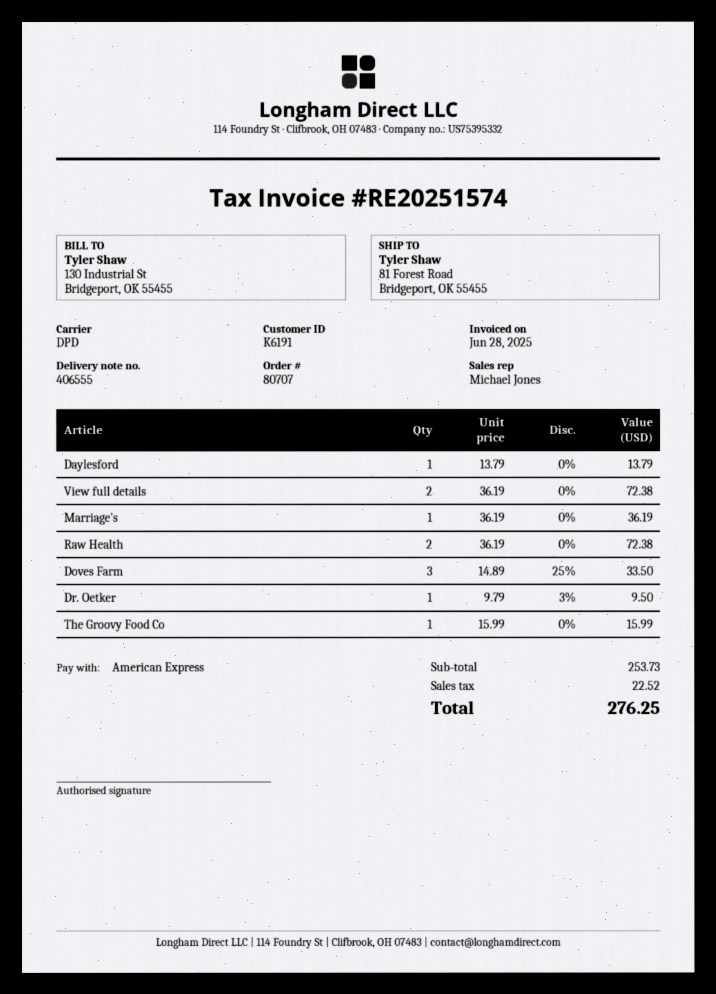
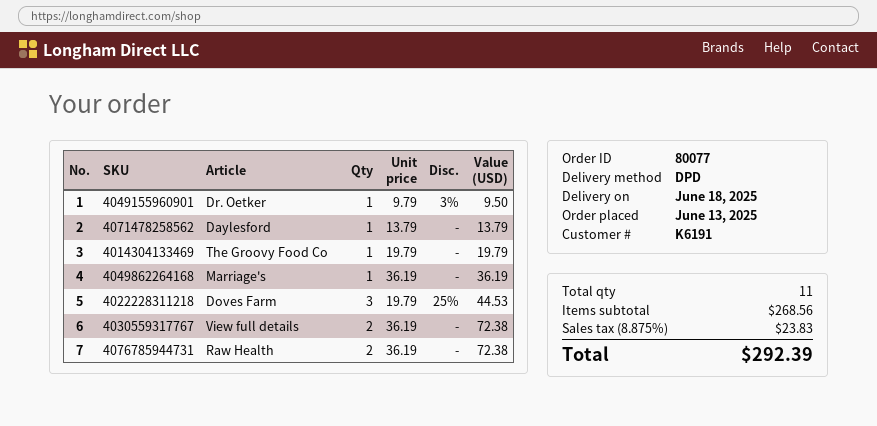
order number: 80707 -> 80077
Doves Farm: 3 x 14.89 - 25% = 33.50 -> 3 x 19.79 - 25% = 44.53
The Groovy Food Co: 1 x 15.99 = 15.99 -> 1 x 19.79 = 19.79
subtotal: 253.73 -> 268.56
tax: 22.52 -> 23.83
total: 276.25 -> 292.39

